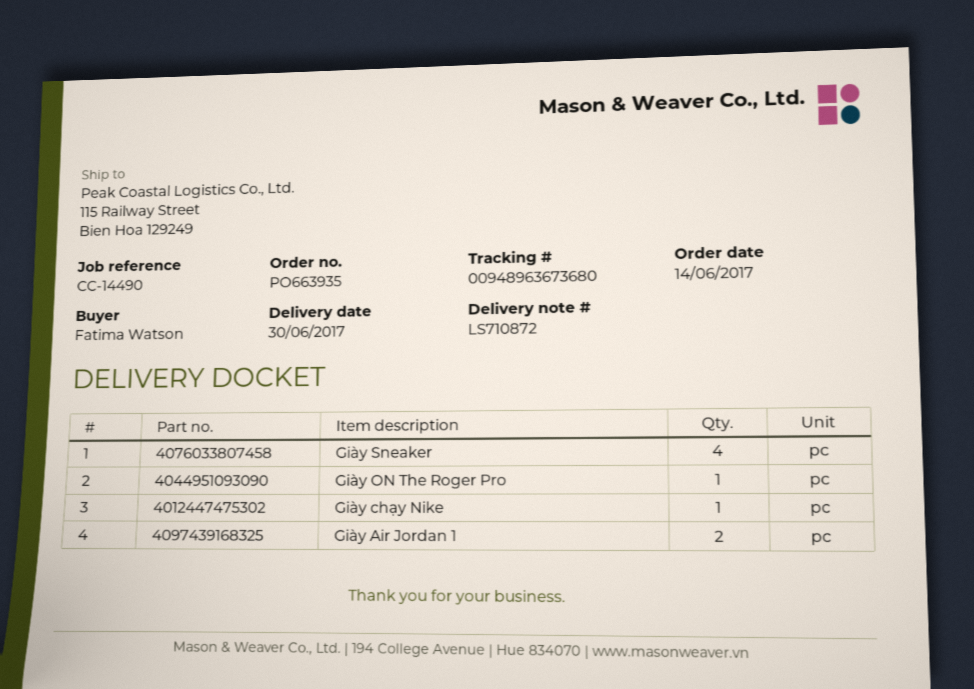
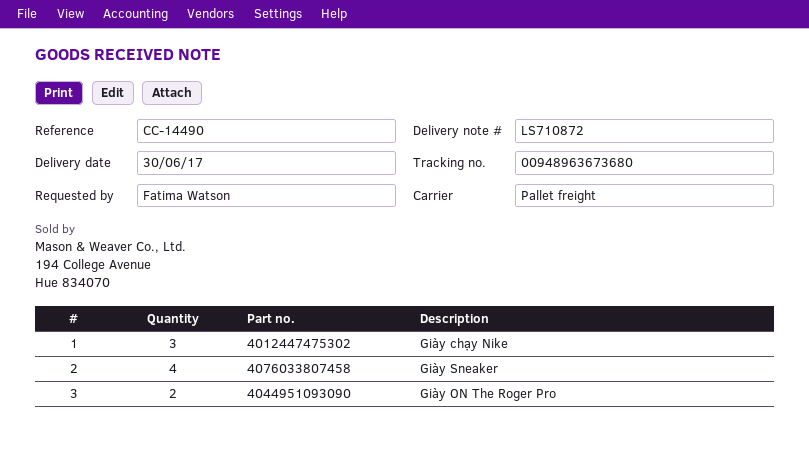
Giày ON The Roger Pro: 1 -> 2
Giày chạy Nike: 1 -> 3
Giày Air Jordan 1: 2 -> none

